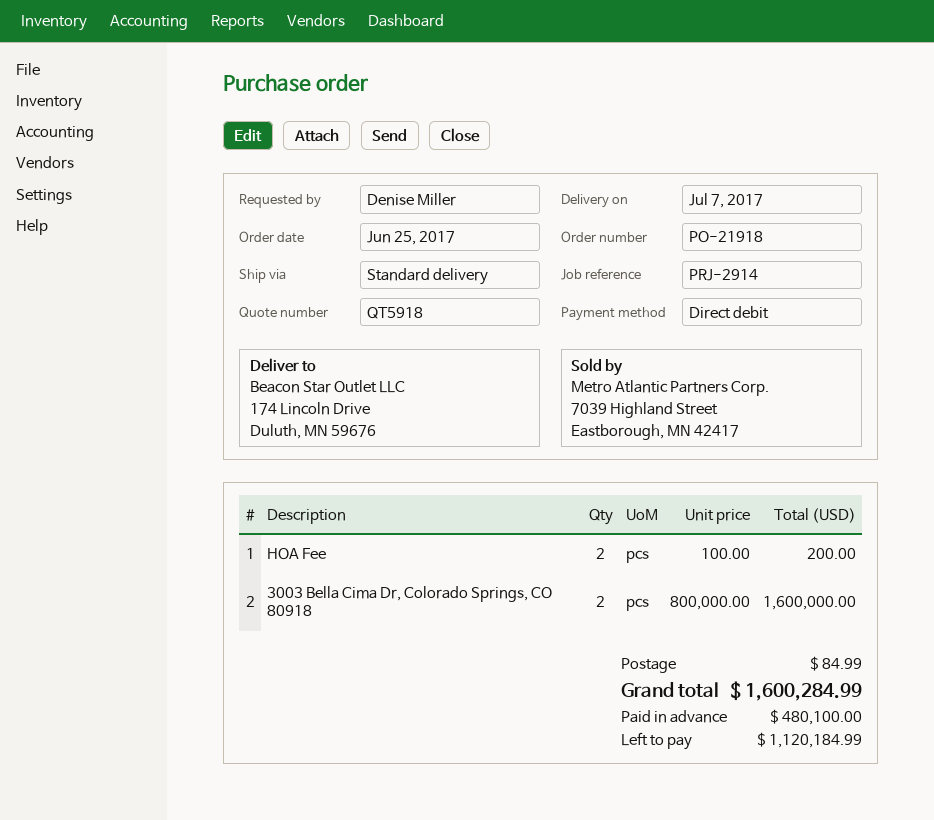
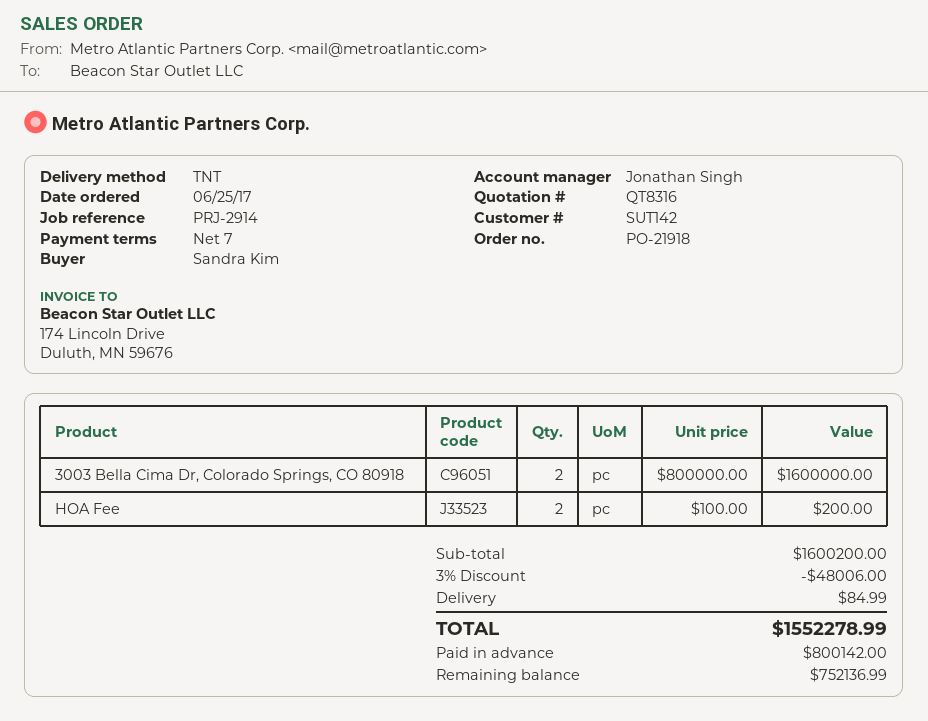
quote number: QT5918 -> QT8316
ordered by: Denise Miller -> Sandra Kim
shipping method: standard -> TNT
discount: none -> 3% = 48006.00
total: 1600284.99 -> 1552278.99
deposit: 480100.00 -> 800142.00
balance: 1120184.99 -> 752136.99

